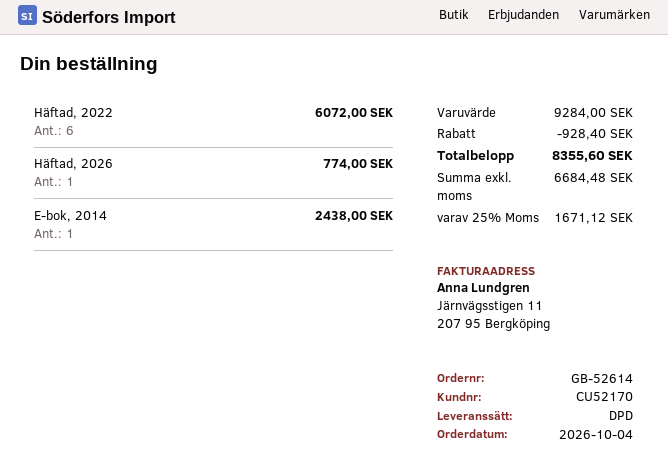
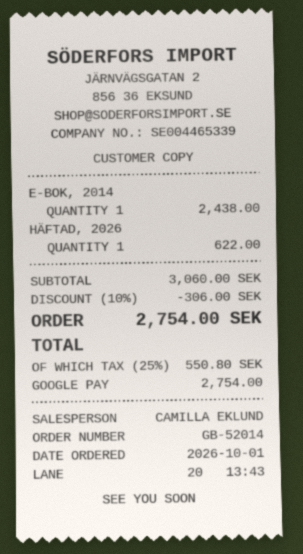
order number: GB-52614 -> GB-52014
order date: 2026-10-04 -> 2026-10-01
Häftad, 2022: 6 for 6072.00 -> none
Häftad, 2026: 1 for 774.00 -> 1 for 622.00
subtotal: 9284.00 -> 3060.00
discount: 928.40 -> 306.00
tax: 25% = 1671.12 -> 25% = 550.80
total: 8355.60 -> 2754.00

